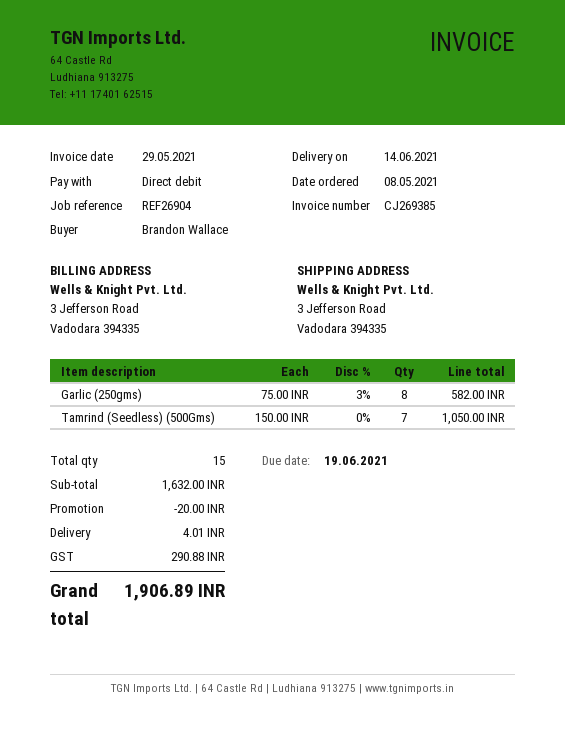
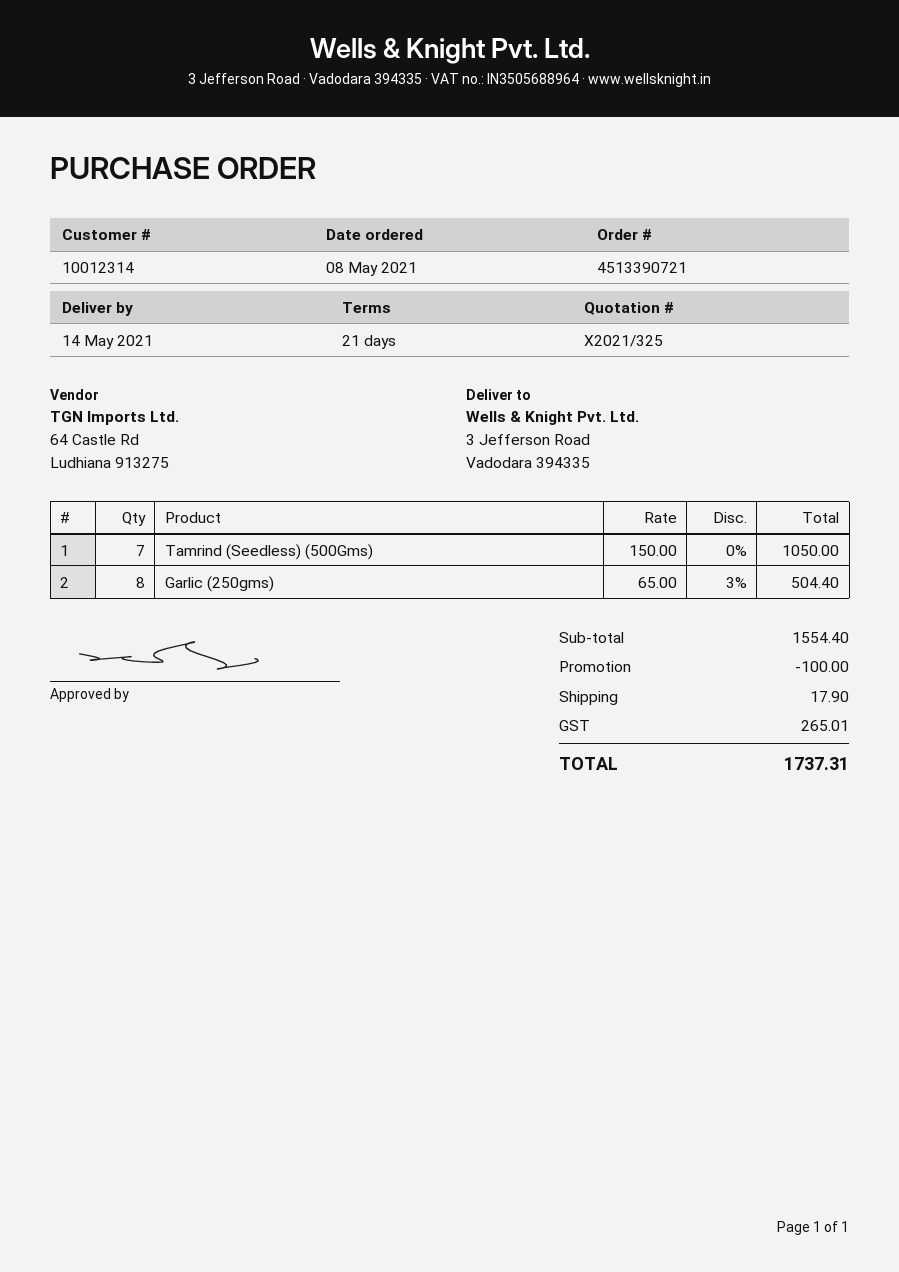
delivery date: 2021-06-14 -> 2021-05-14
Garlic (250gms): 8 x 75.00 - 3% = 582.00 -> 8 x 65.00 - 3% = 504.40
subtotal: 1632.00 -> 1554.40
discount: 20.00 -> 100.00
shipping: 4.01 -> 17.90
tax: 290.88 -> 265.01
total: 1906.89 -> 1737.31

